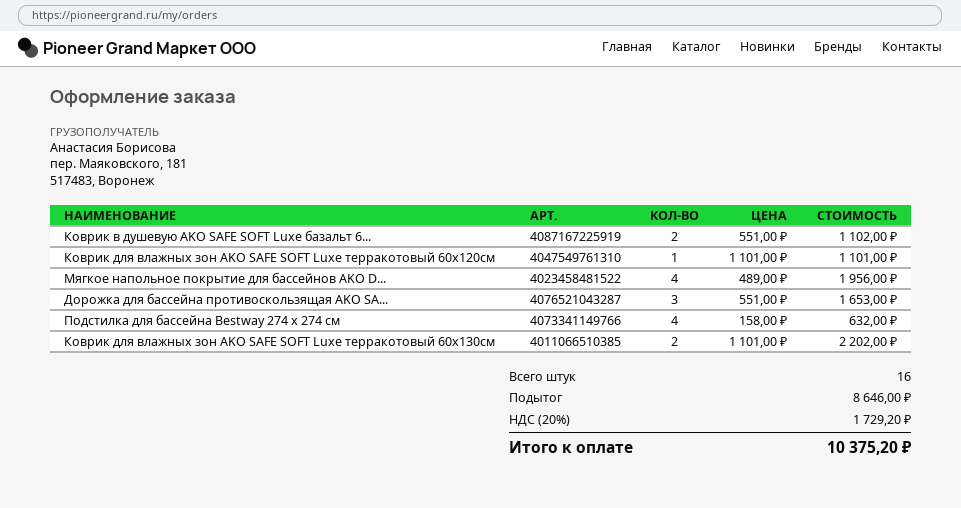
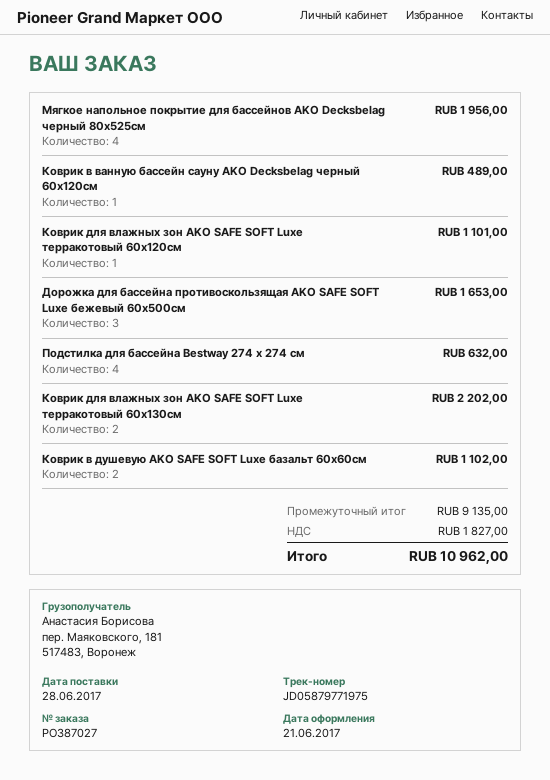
Коврик в ванную бассейн сауну AKO Decksbelag черный 60х120см: none -> 1 for 489.00
subtotal: 8646.00 -> 9135.00
tax: 1729.20 -> 1827.00
total: 10375.20 -> 10962.00

